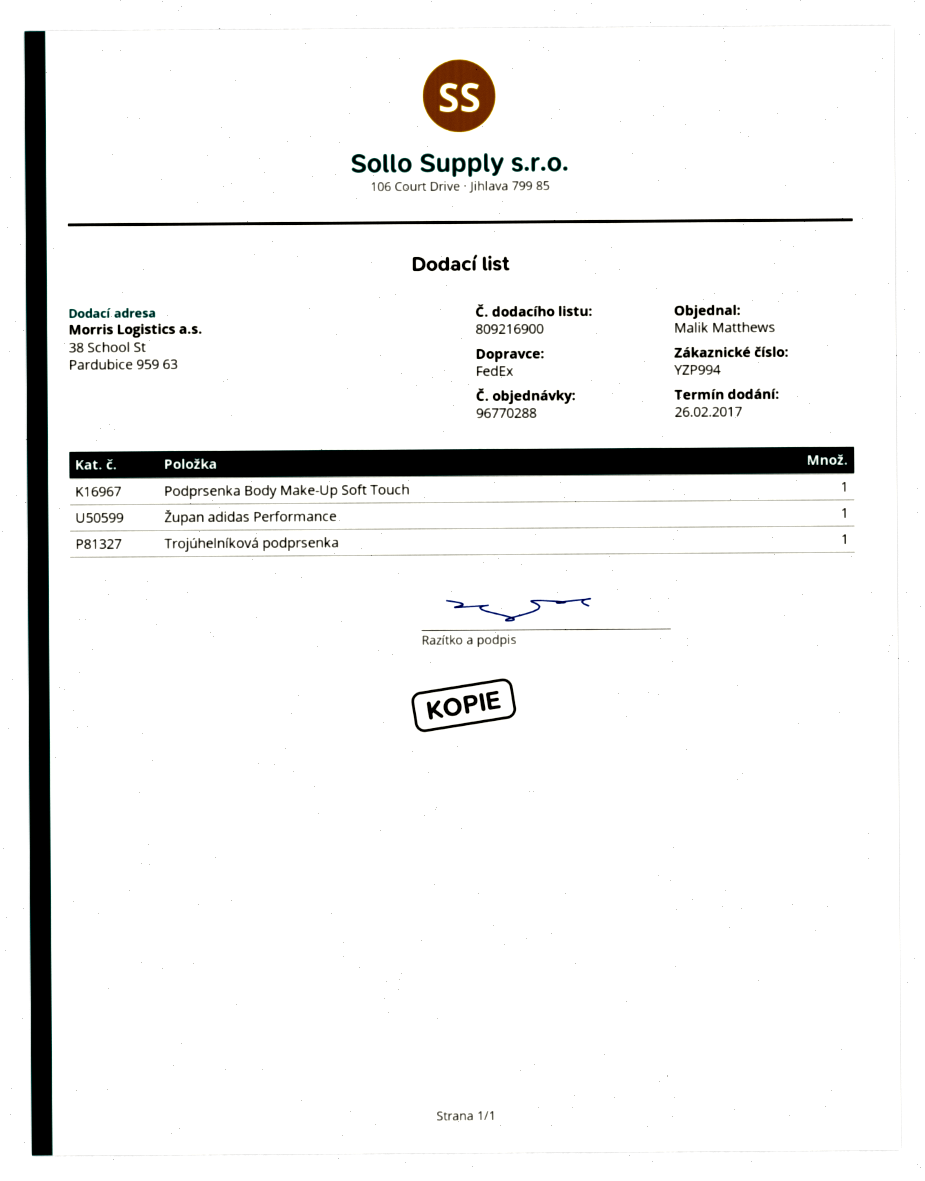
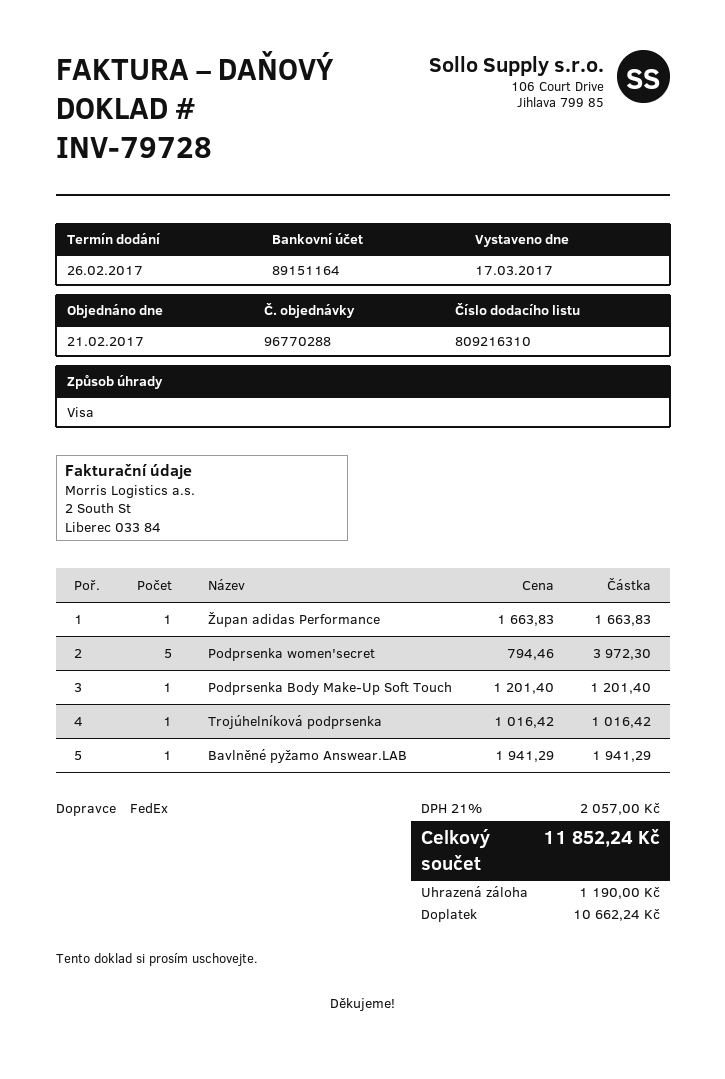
delivery note number: 809216900 -> 809216310
Podprsenka women'secret: none -> 5
Bavlněné pyžamo Answear.LAB: none -> 1

